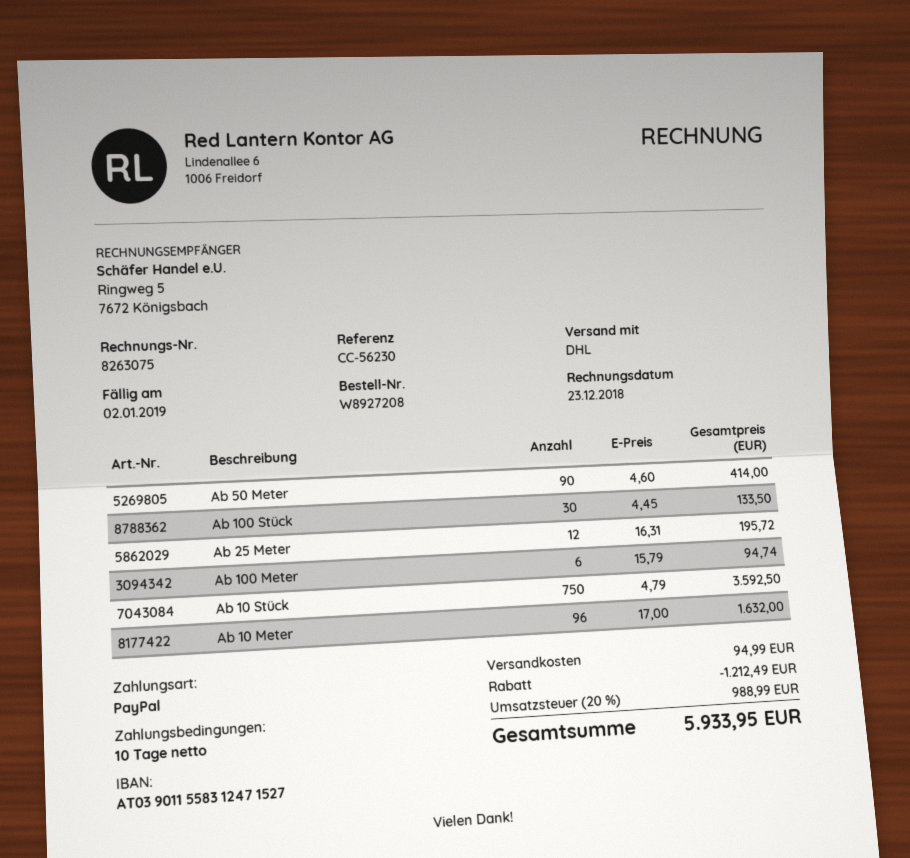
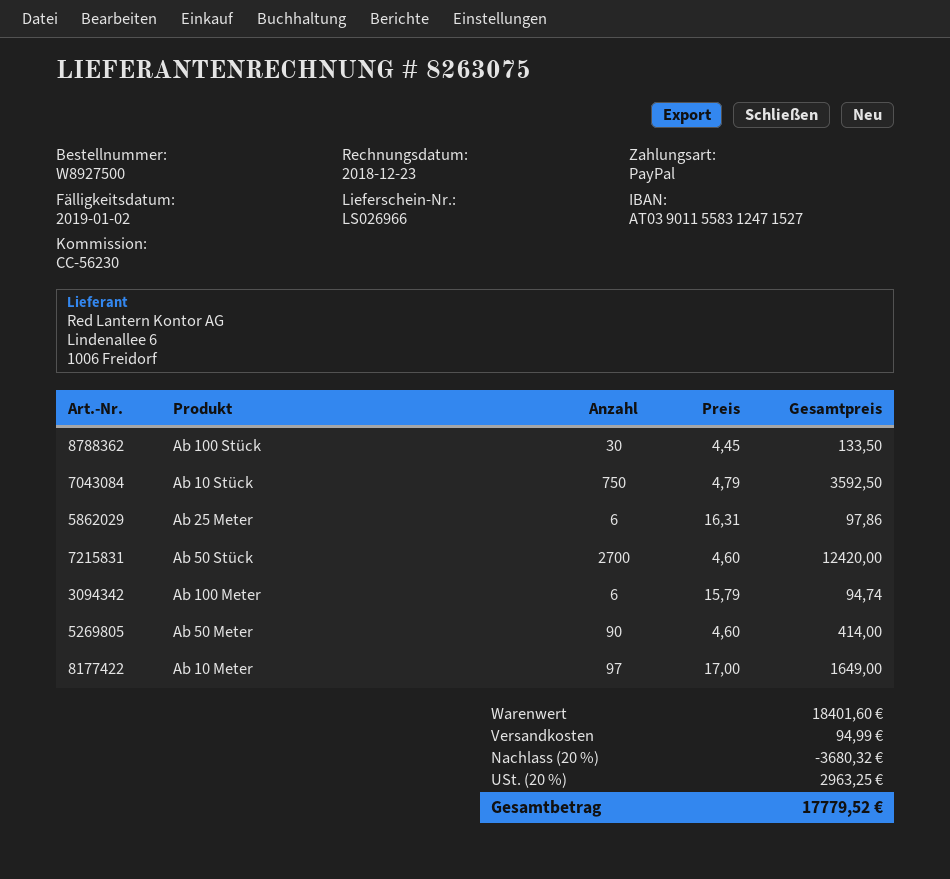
order number: W8927208 -> W8927500
Ab 25 Meter: 12 x 16.31 = 195.72 -> 6 x 16.31 = 97.86
Ab 10 Meter: 96 x 17.00 = 1632.00 -> 97 x 17.00 = 1649.00
Ab 50 Stück: none -> 2700 x 4.60 = 12420.00
discount: 1212.49 -> 3680.32
tax: 20% = 988.99 -> 20% = 2963.25
total: 5933.95 -> 17779.52

